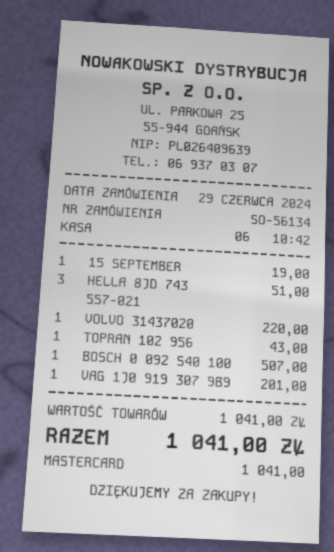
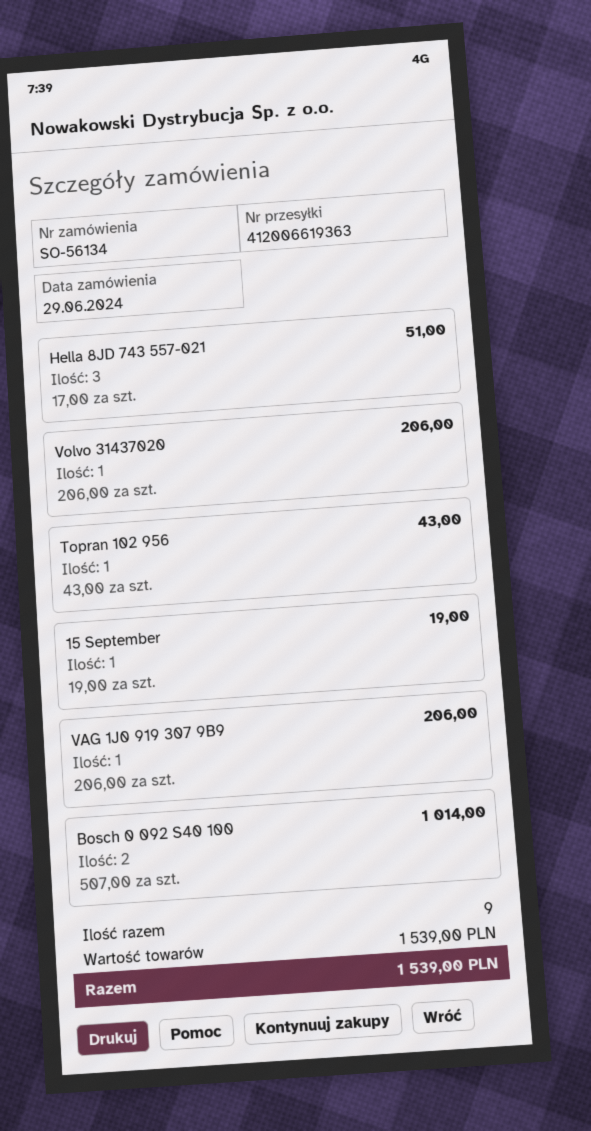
VOLVO 31437020: 1 for 220.00 -> 1 for 206.00
BOSCH 0 092 S40 100: 1 for 507.00 -> 2 for 1014.00
VAG 1J0 919 307 9B9: 1 for 201.00 -> 1 for 206.00
subtotal: 1041.00 -> 1539.00
total: 1041.00 -> 1539.00

